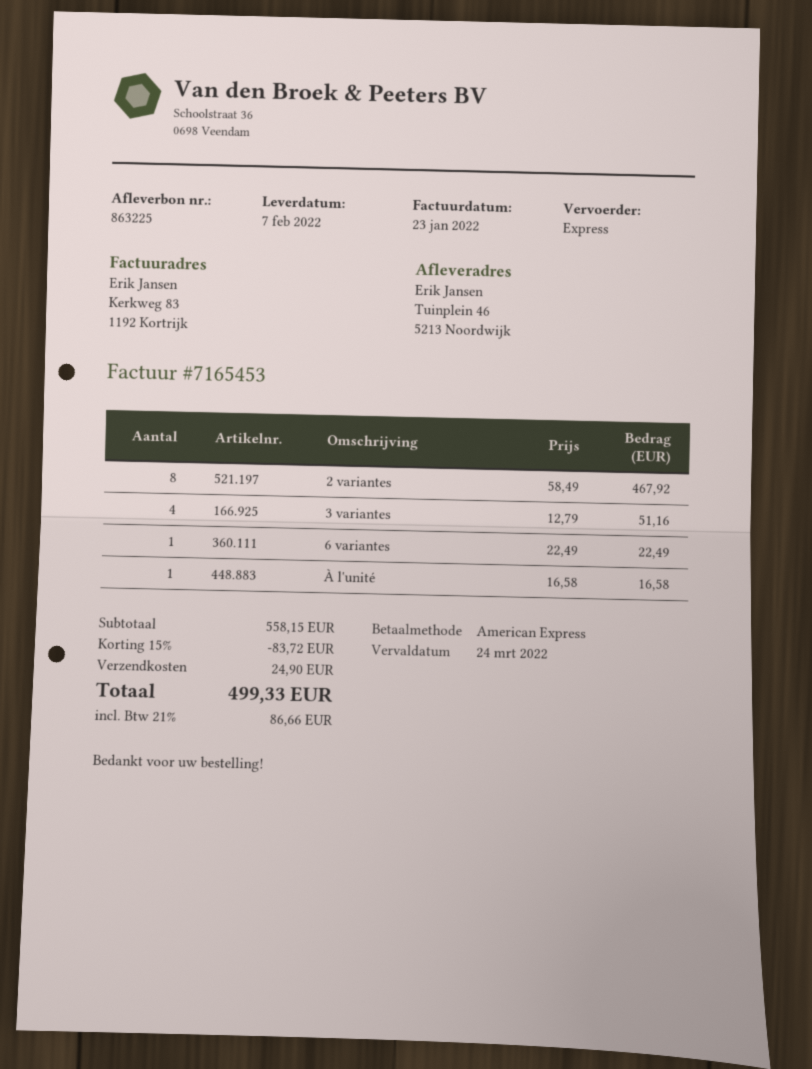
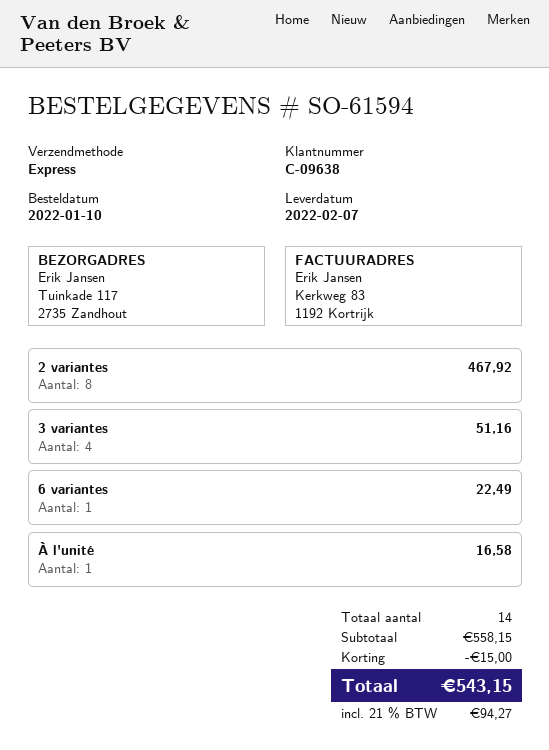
ship to: Tuinplein 46, 5213 Noordwijk -> Tuinkade 117, 2735 Zandhout
discount: 83.72 -> 15.00
shipping: 24.90 -> none
tax: 21% = 86.66 -> 21% = 94.27
total: 499.33 -> 543.15

